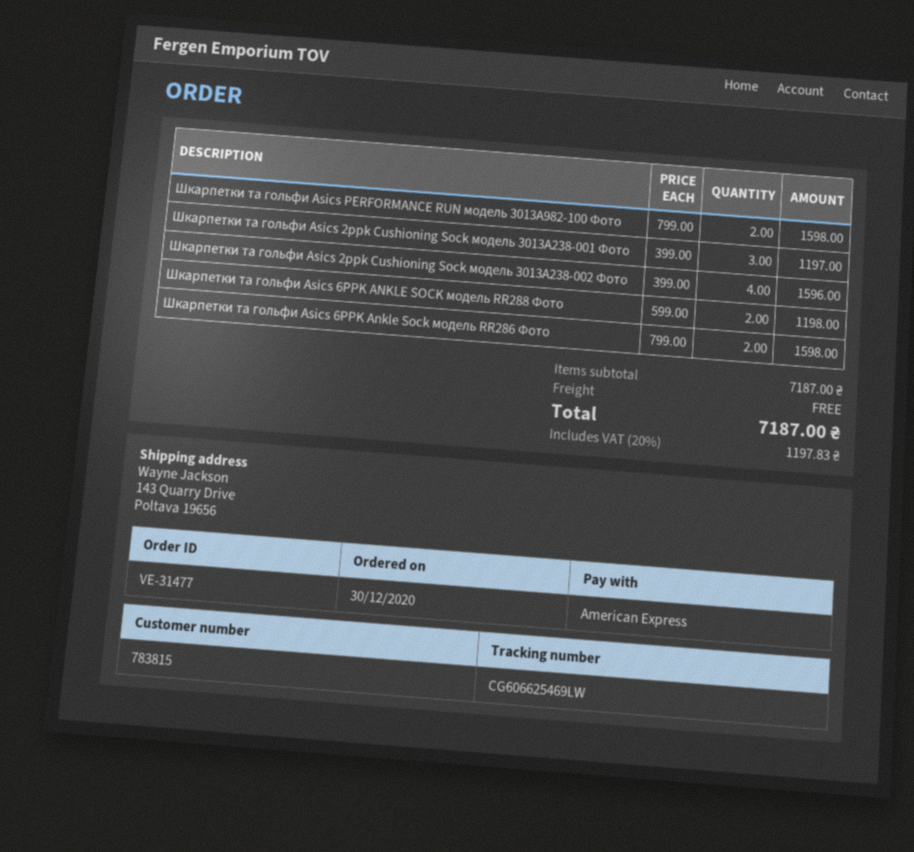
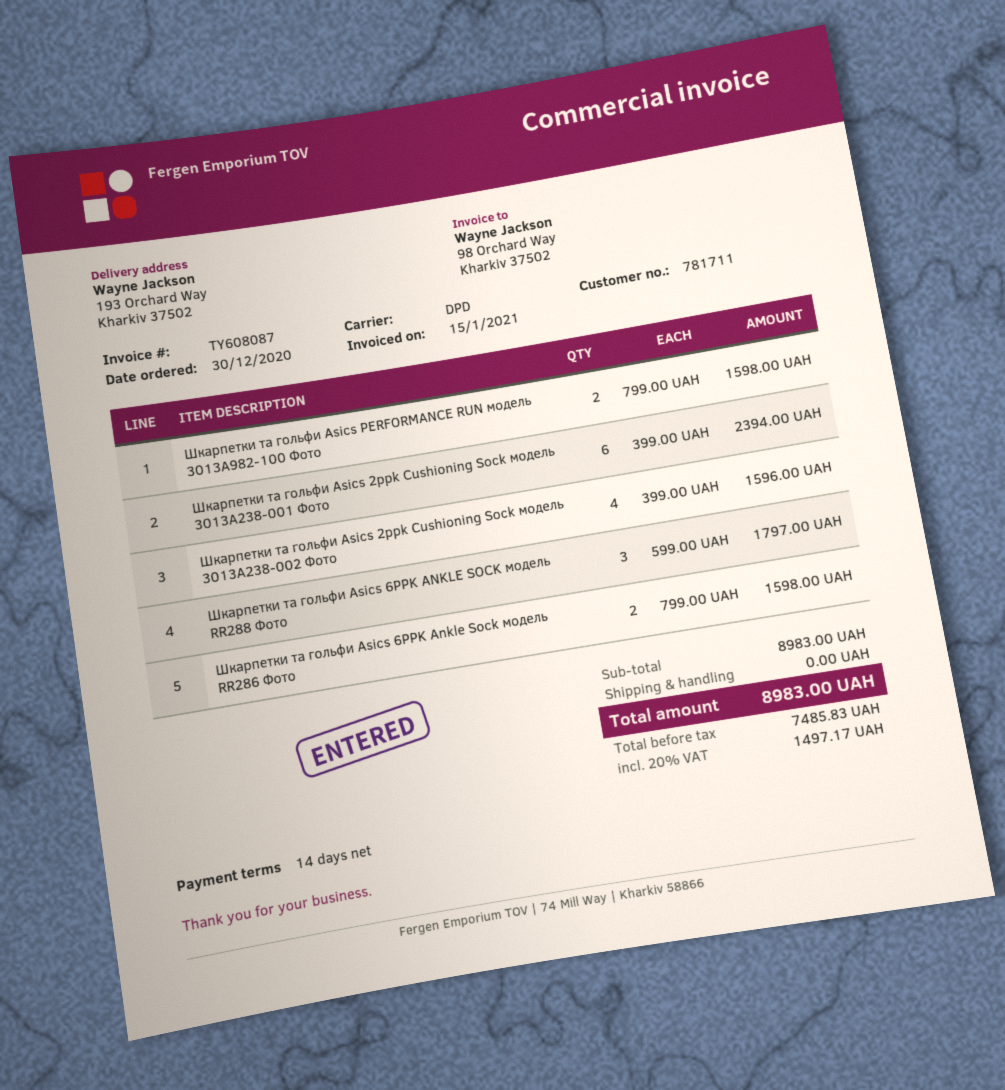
customer number: 783815 -> 781711
ship to: 143 Quarry Drive, Poltava 19656 -> 193 Orchard Way, Kharkiv 37502
Шкарпетки та гольфи Asics 2ppk Cushioning Sock модель 3013A238-001 Фото: 3 x 399.00 = 1197.00 -> 6 x 399.00 = 2394.00
Шкарпетки та гольфи Asics 6PPK ANKLE SOCK модель RR288 Фото: 2 x 599.00 = 1198.00 -> 3 x 599.00 = 1797.00
subtotal: 7187.00 -> 8983.00
tax: 20% = 1197.83 -> 20% = 1497.17
total: 7187.00 -> 8983.00

